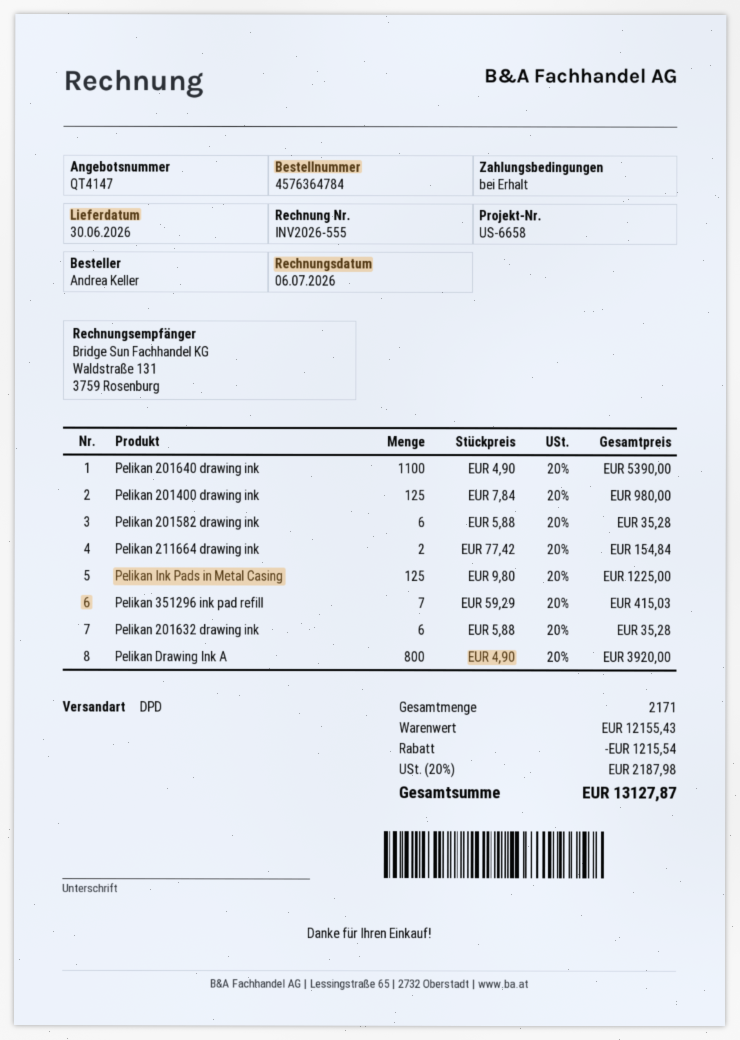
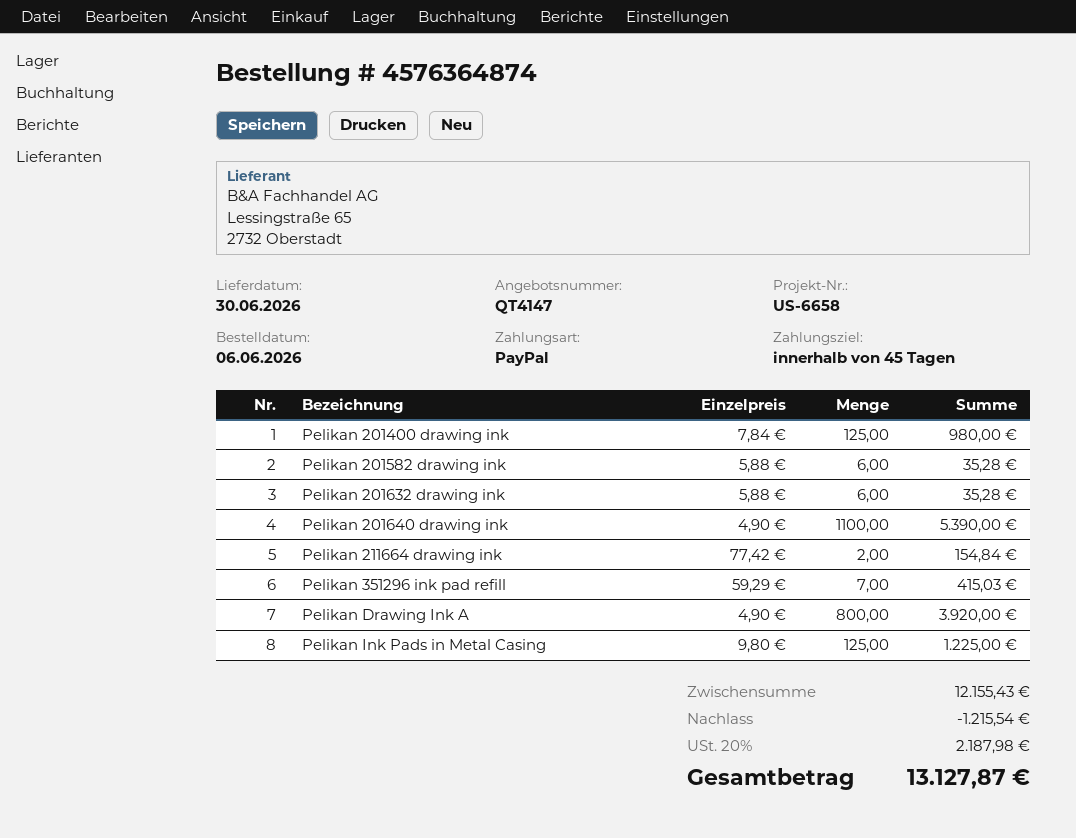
order number: 4576364784 -> 4576364874
payment terms: on receipt -> 45 days

